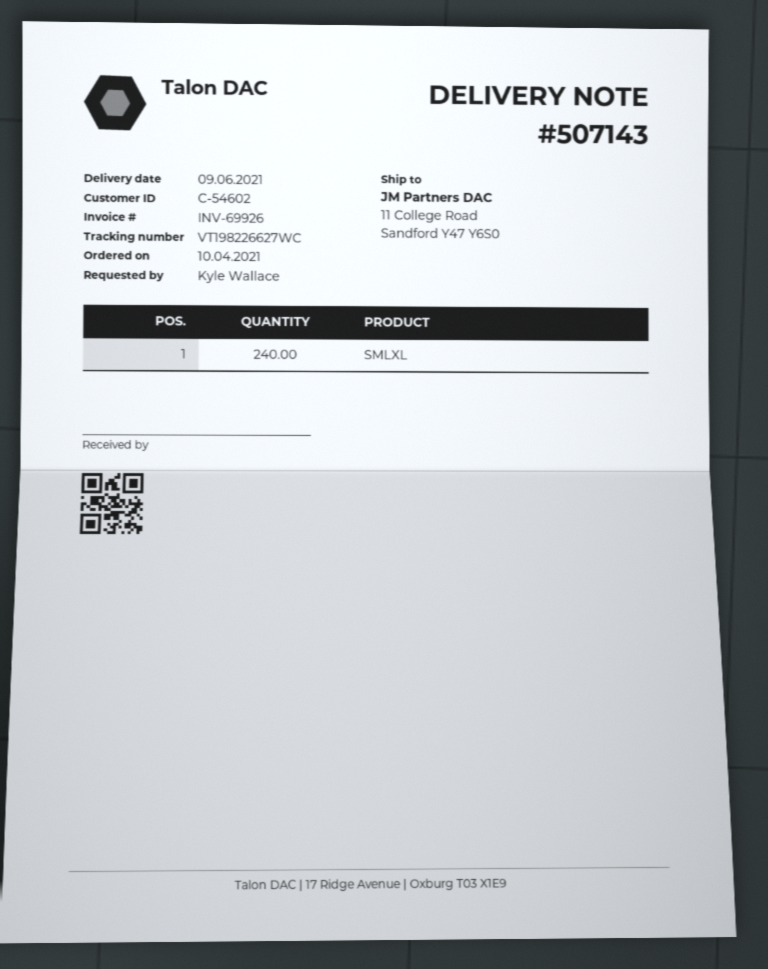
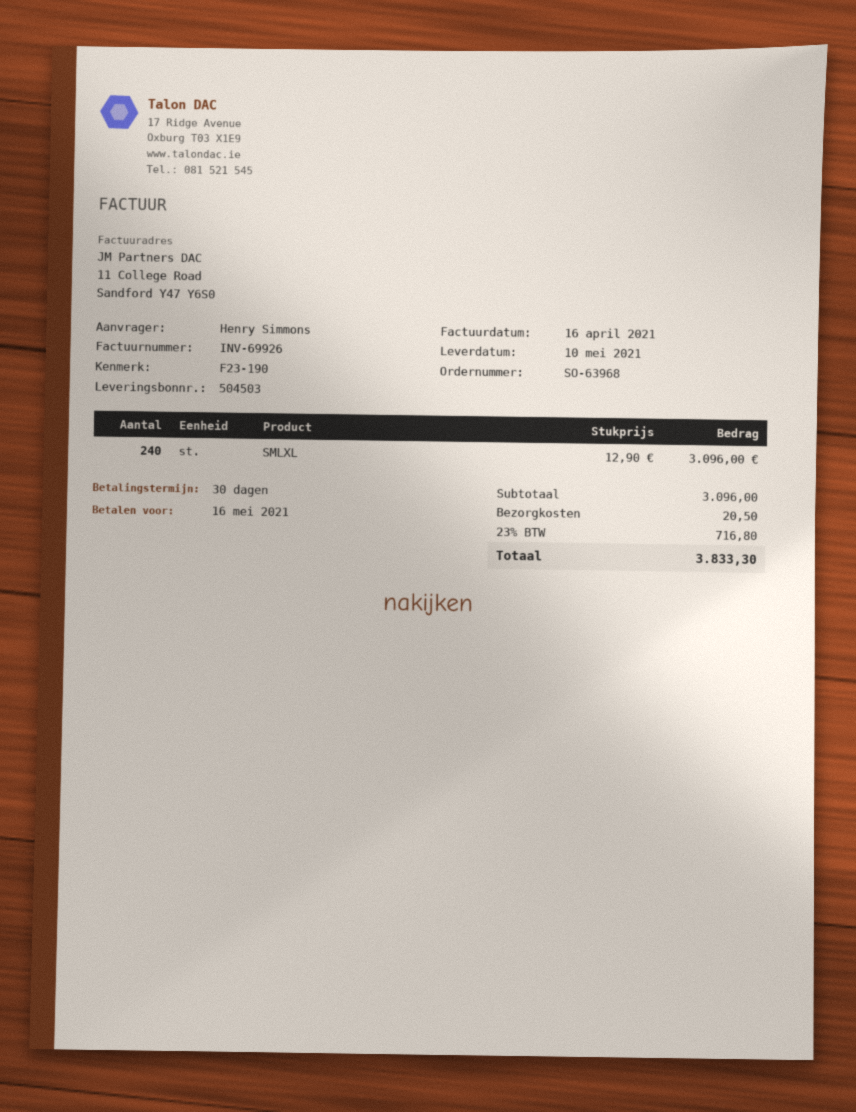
delivery note number: 507143 -> 504503
delivery date: 2021-06-09 -> 2021-05-10
ordered by: Kyle Wallace -> Henry Simmons

